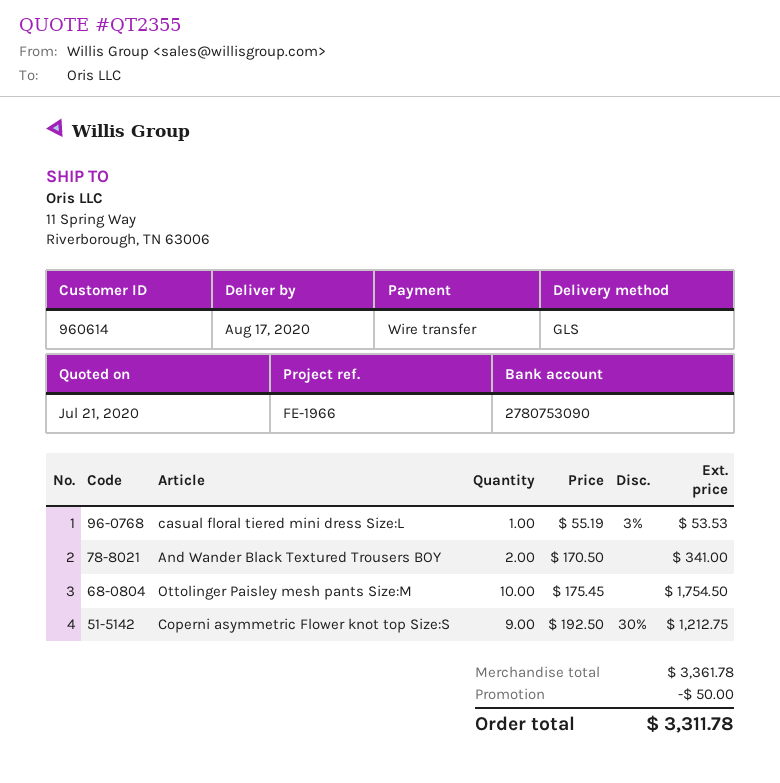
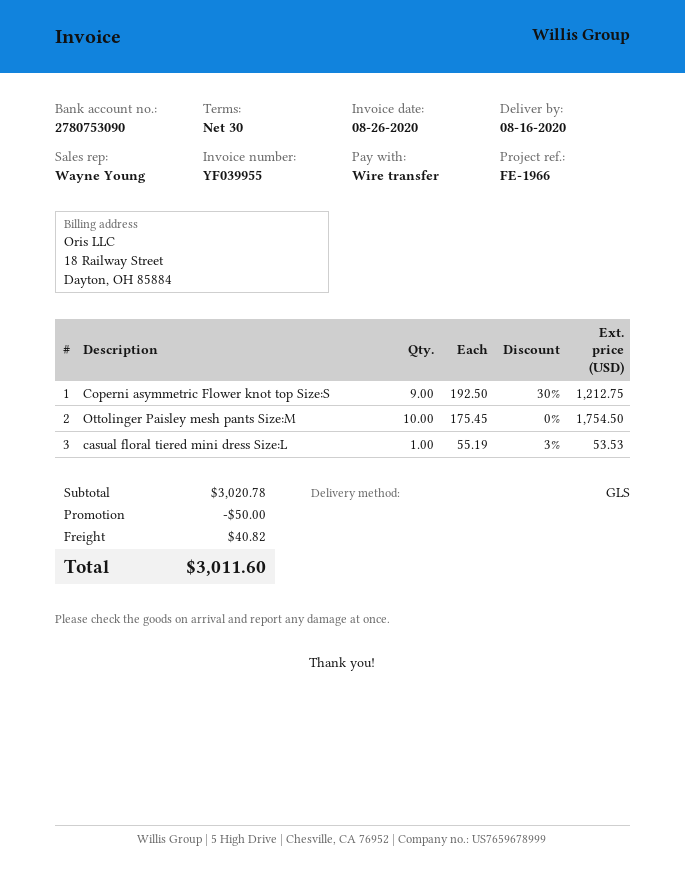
delivery date: 2020-08-17 -> 2020-08-16
And Wander Black Textured Trousers BOY: 2 x 170.50 = 341.00 -> none
subtotal: 3361.78 -> 3020.78
shipping: none -> 40.82
total: 3311.78 -> 3011.60

